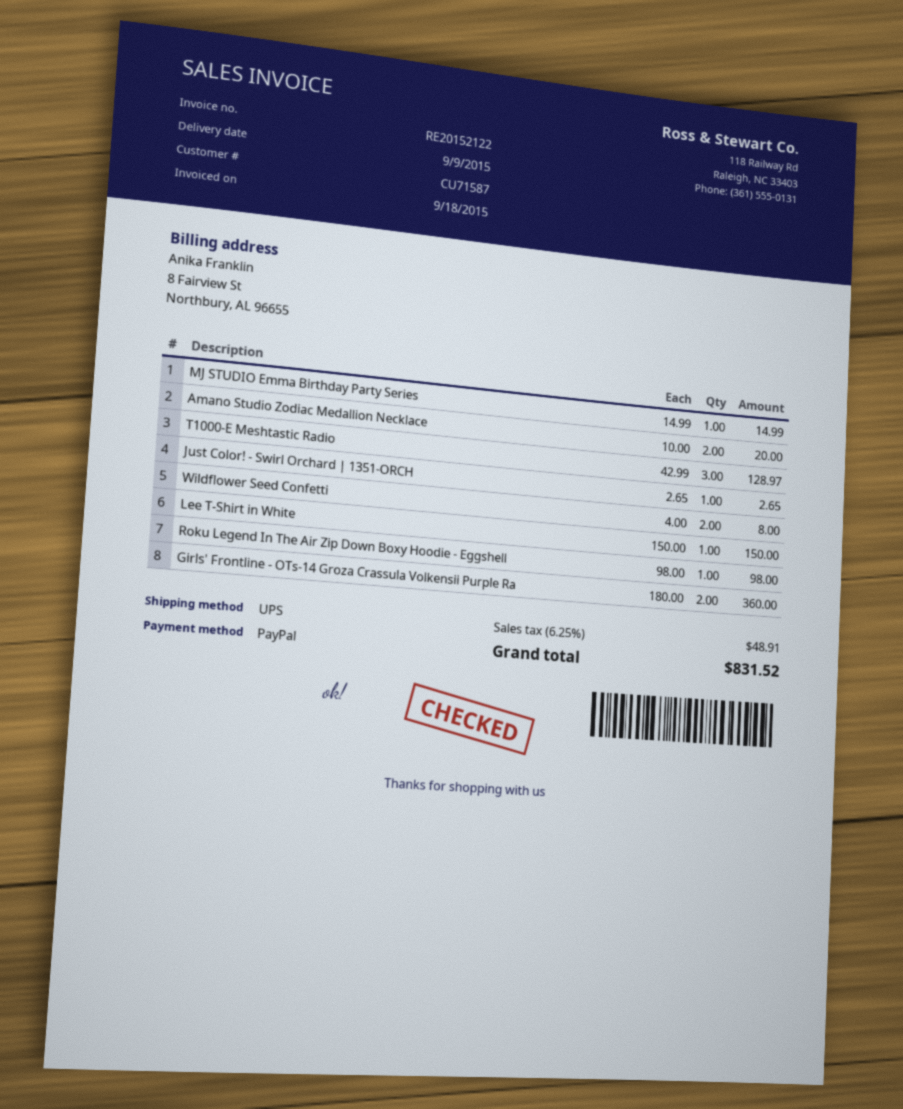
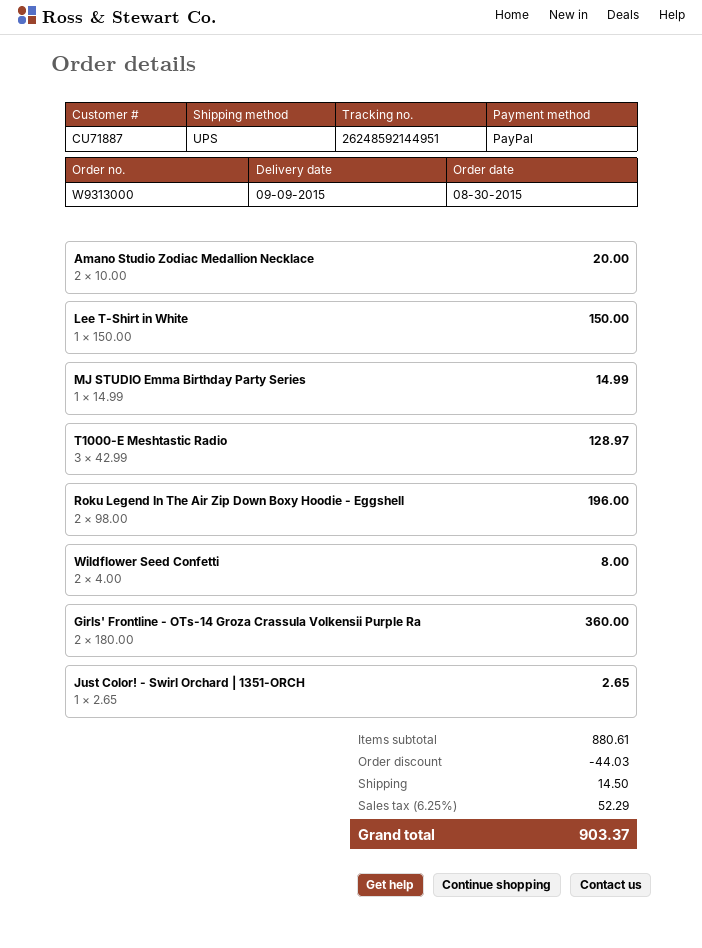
customer number: CU71587 -> CU71887
Roku Legend In The Air Zip Down Boxy Hoodie - Eggshell: 1 x 98.00 = 98.00 -> 2 x 98.00 = 196.00
discount: none -> 44.03
shipping: none -> 14.50
tax: 6.25% = 48.91 -> 6.25% = 52.29
total: 831.52 -> 903.37

